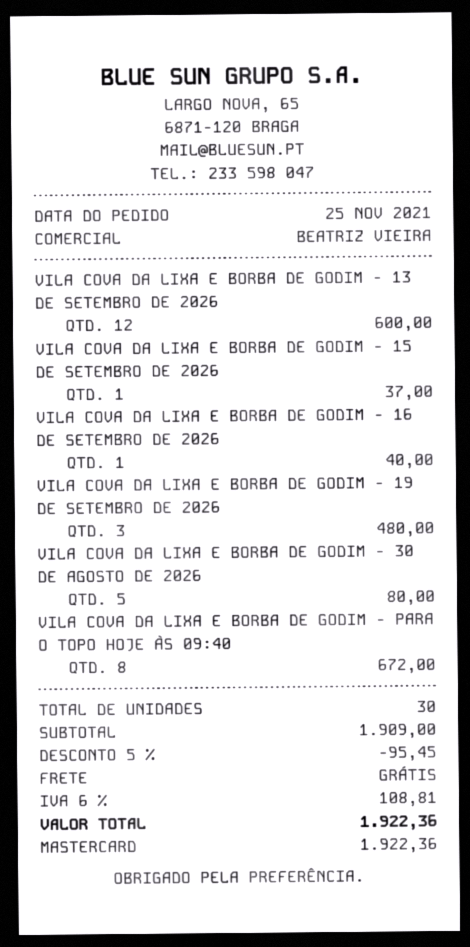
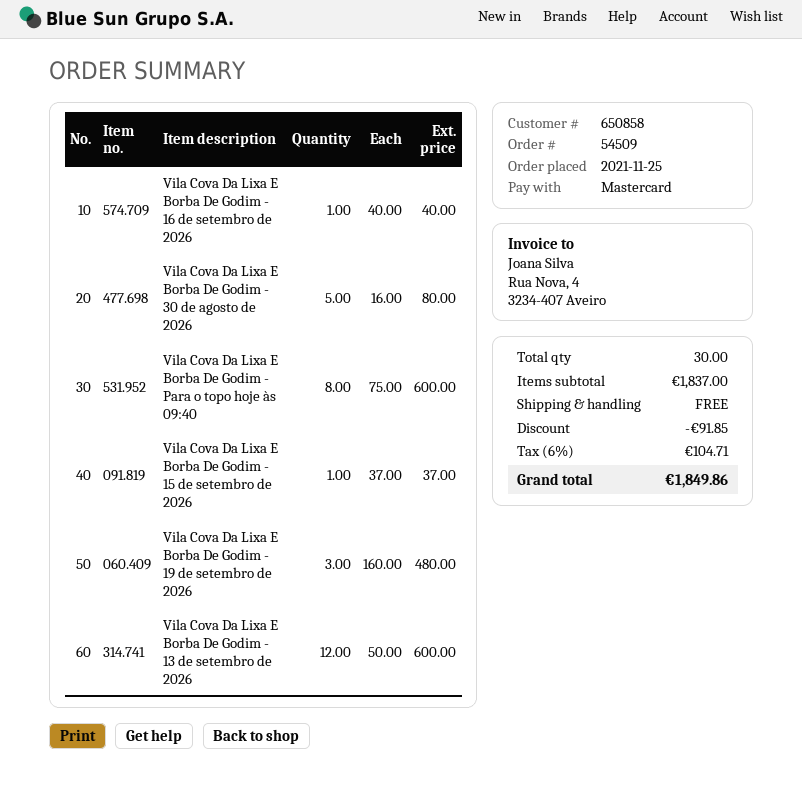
VILA COVA DA LIXA E BORBA DE GODIM - PARA O TOPO HOJE ÀS 09:40: 8 for 672.00 -> 8 for 600.00
subtotal: 1909.00 -> 1837.00
discount: 95.45 -> 91.85
tax: 6% = 108.81 -> 6% = 104.71
total: 1922.36 -> 1849.86

